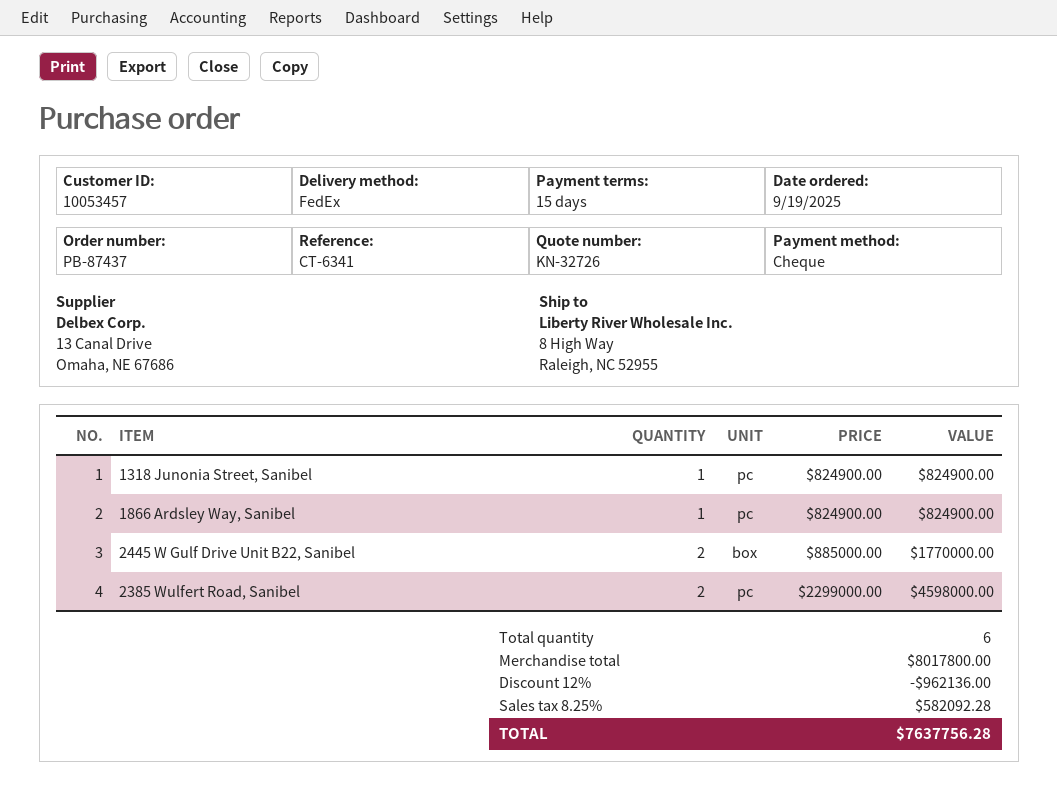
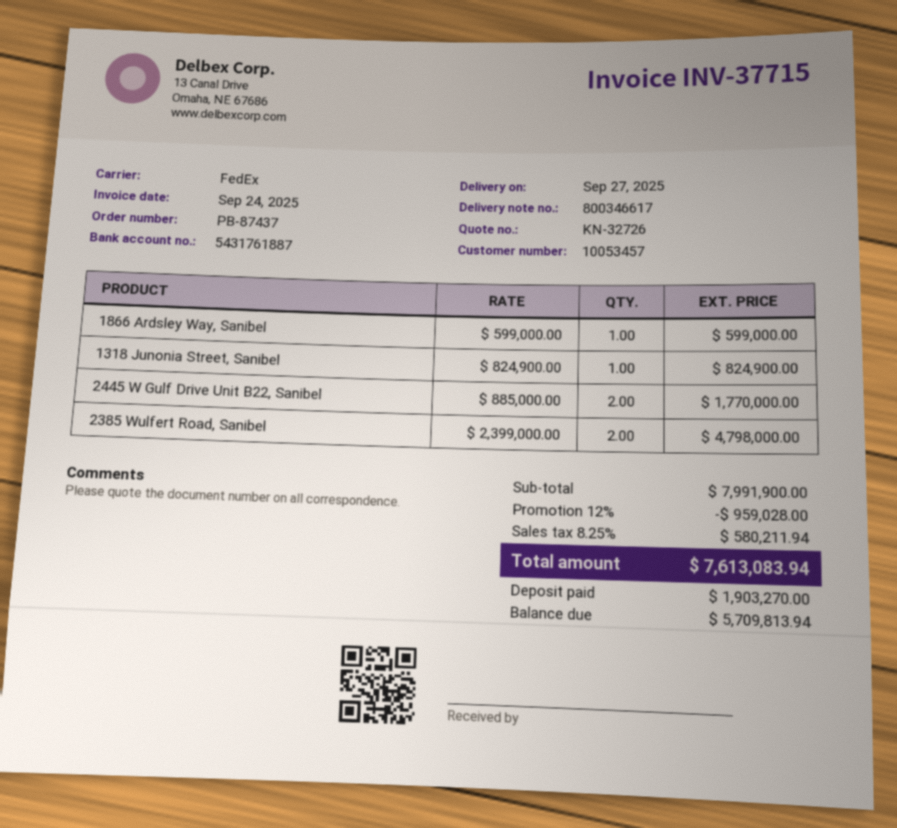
1866 Ardsley Way, Sanibel: 1 x 824900.00 = 824900.00 -> 1 x 599000.00 = 599000.00
2385 Wulfert Road, Sanibel: 2 x 2299000.00 = 4598000.00 -> 2 x 2399000.00 = 4798000.00
subtotal: 8017800.00 -> 7991900.00
discount: 12% = 962136.00 -> 12% = 959028.00
tax: 8.25% = 582092.28 -> 8.25% = 580211.94
total: 7637756.28 -> 7613083.94

